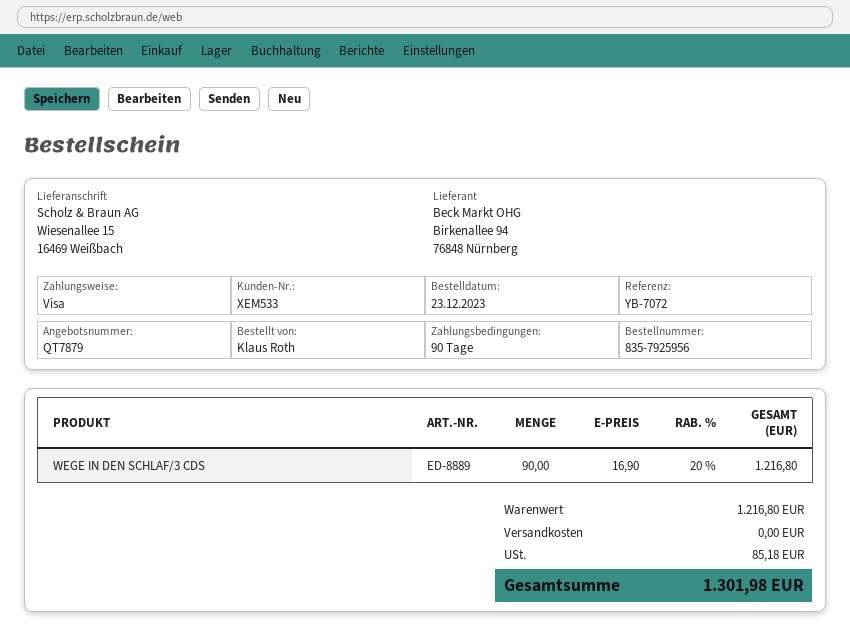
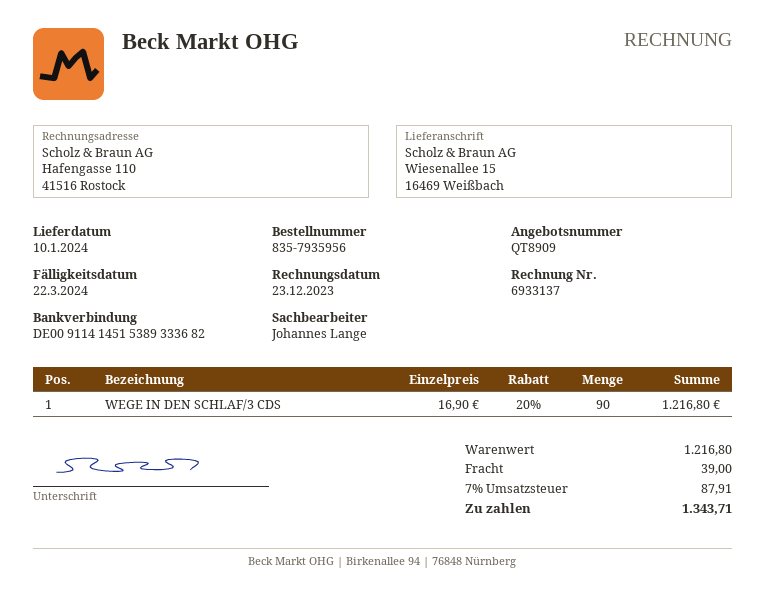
quote number: QT7879 -> QT8909
order number: 835-7925956 -> 835-7935956
shipping: 0.00 -> 39.00
tax: 85.18 -> 87.91
total: 1301.98 -> 1343.71

